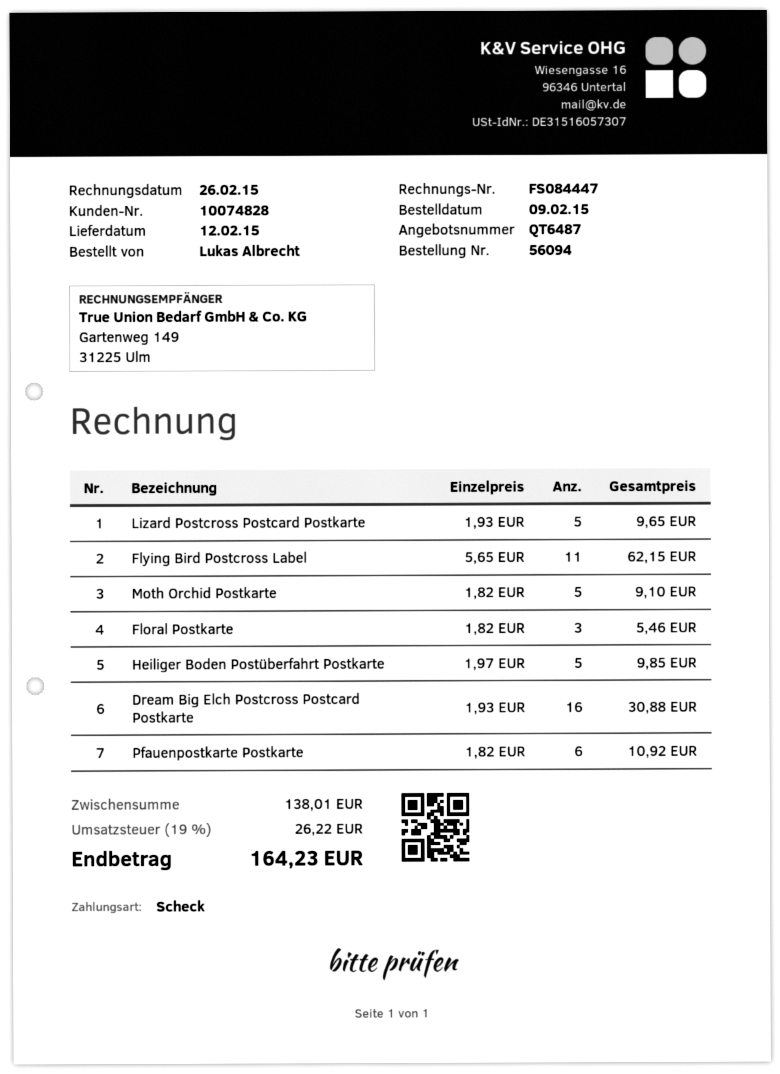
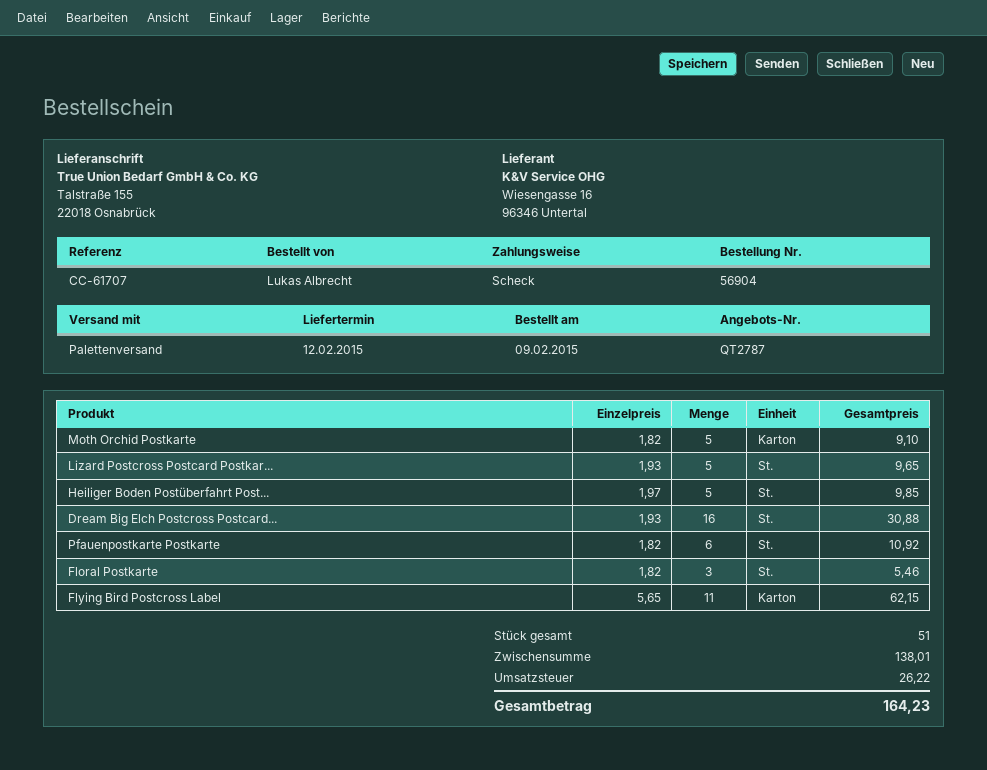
quote number: QT6487 -> QT2787
order number: 56094 -> 56904

